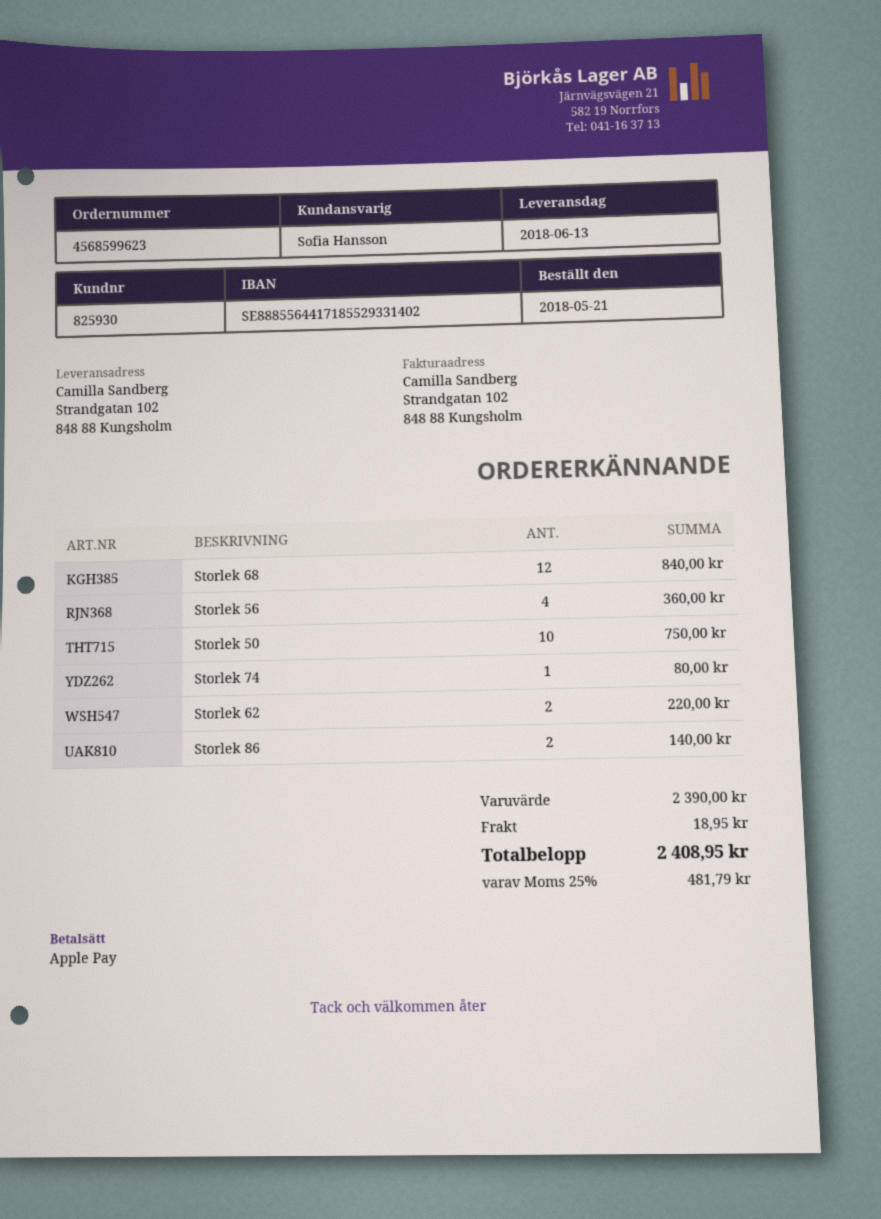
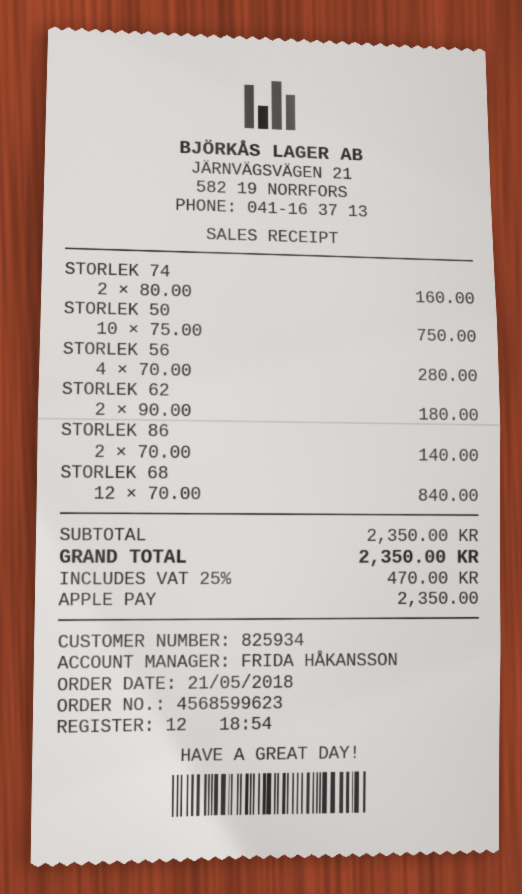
customer number: 825930 -> 825934
sales rep: Sofia Hansson -> FRIDA HÅKANSSON
Storlek 56: 4 for 360.00 -> 4 for 280.00
Storlek 74: 1 for 80.00 -> 2 for 160.00
Storlek 62: 2 for 220.00 -> 2 for 180.00
subtotal: 2390.00 -> 2350.00
shipping: 18.95 -> none
tax: 25% = 481.79 -> 25% = 470.00
total: 2408.95 -> 2350.00

